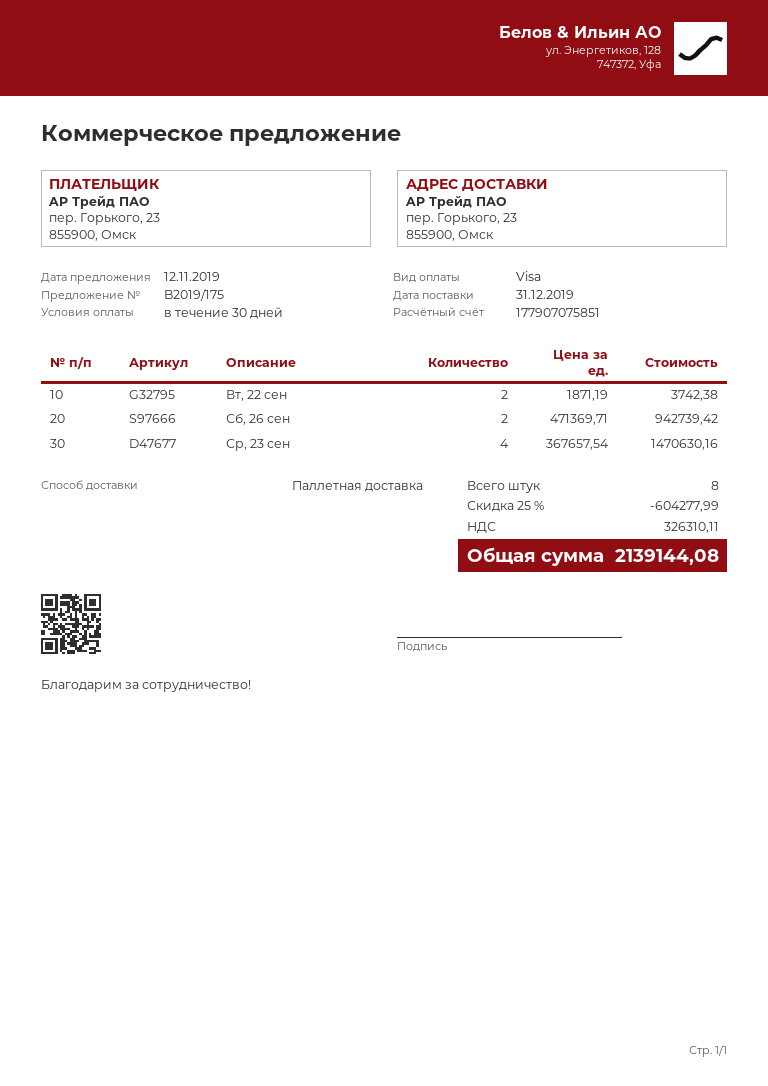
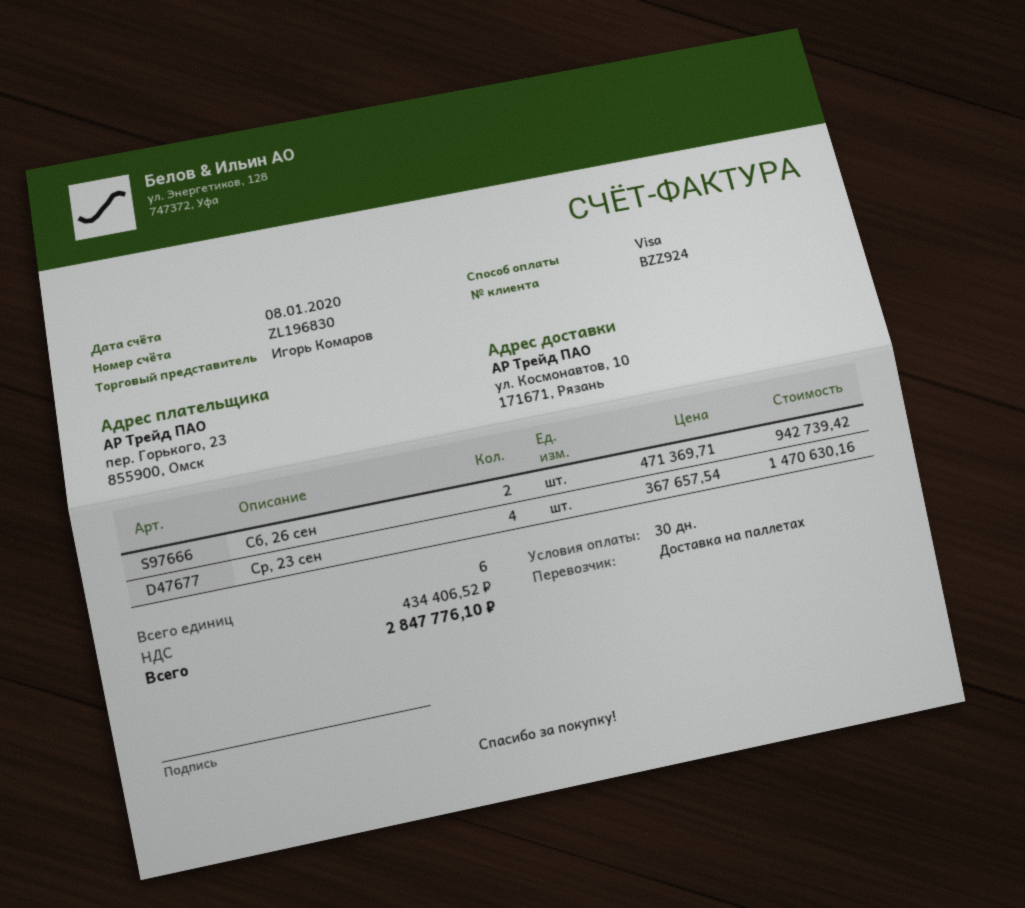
ship to: пер. Горького, 23, 855900, Омск -> ул. Космонавтов, 10, 171671, Рязань
Вт, 22 сен: 2 x 1871.19 = 3742.38 -> none
total quantity: 8 -> 6
discount: 25% = 604277.99 -> none
tax: 326310.11 -> 434406.52
total: 2139144.08 -> 2847776.10

